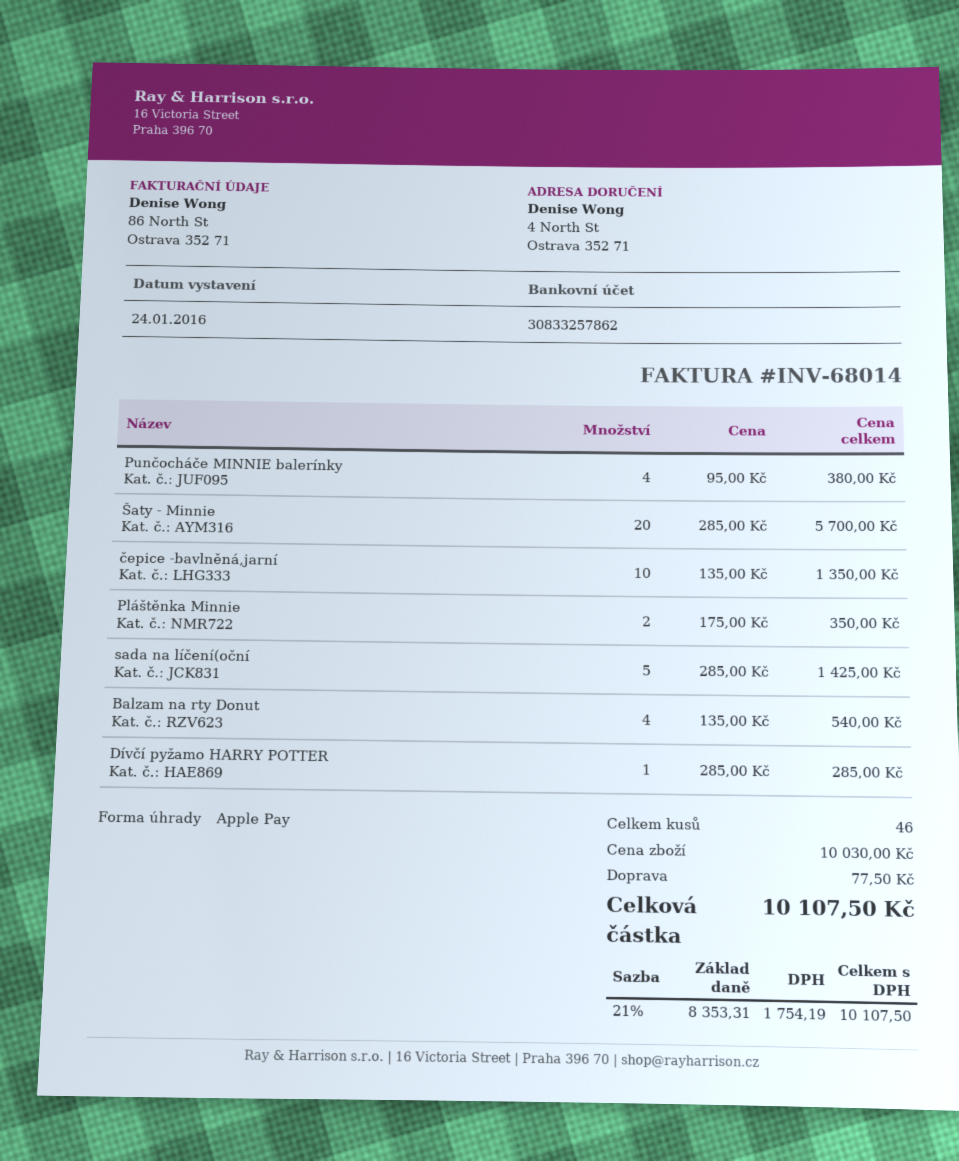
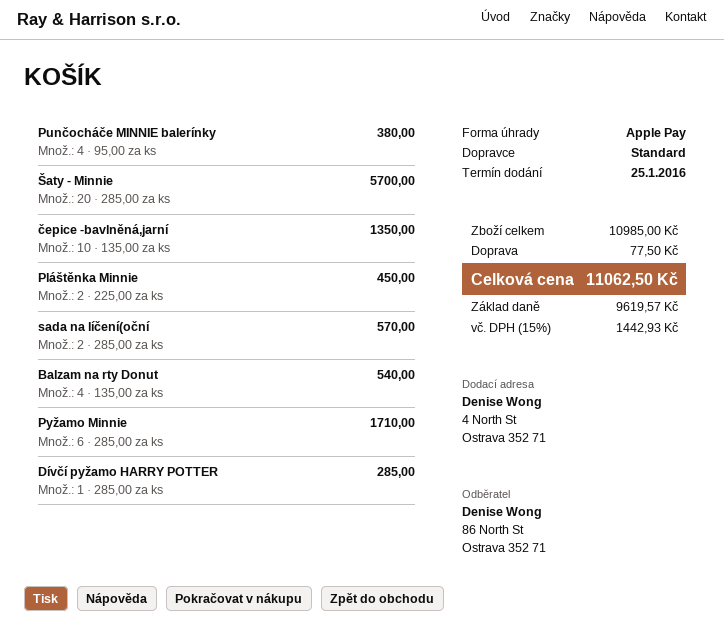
Pláštěnka Minnie: 2 x 175.00 = 350.00 -> 2 x 225.00 = 450.00
sada na líčení(oční: 5 x 285.00 = 1425.00 -> 2 x 285.00 = 570.00
Pyžamo Minnie: none -> 6 x 285.00 = 1710.00
subtotal: 10030.00 -> 10985.00
net: 8353.31 -> 9619.57
tax: 21% = 1754.19 -> 15% = 1442.93
total: 10107.50 -> 11062.50

